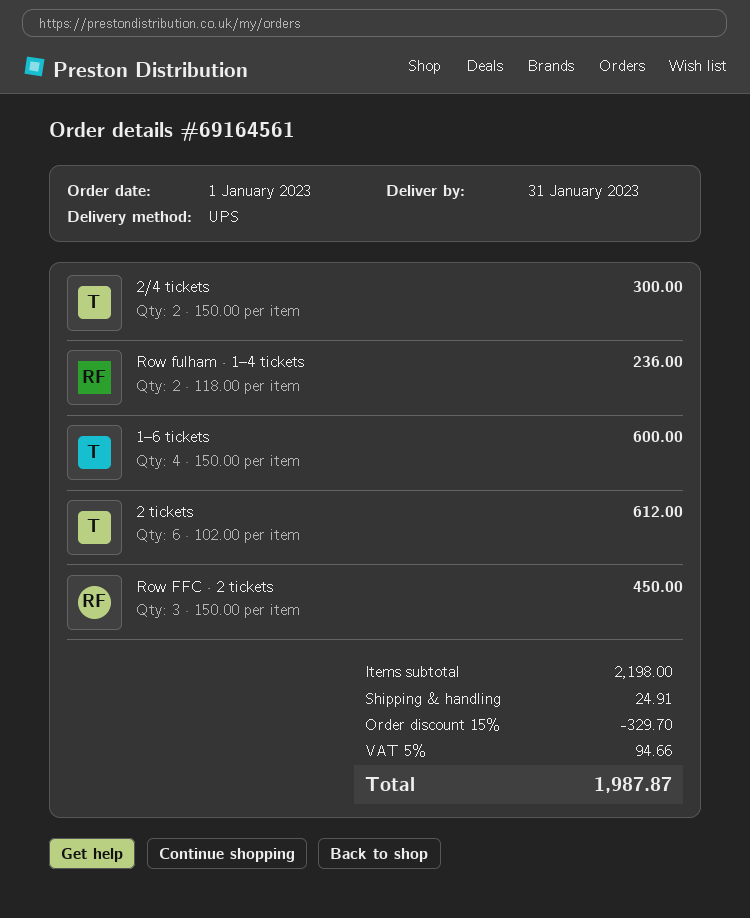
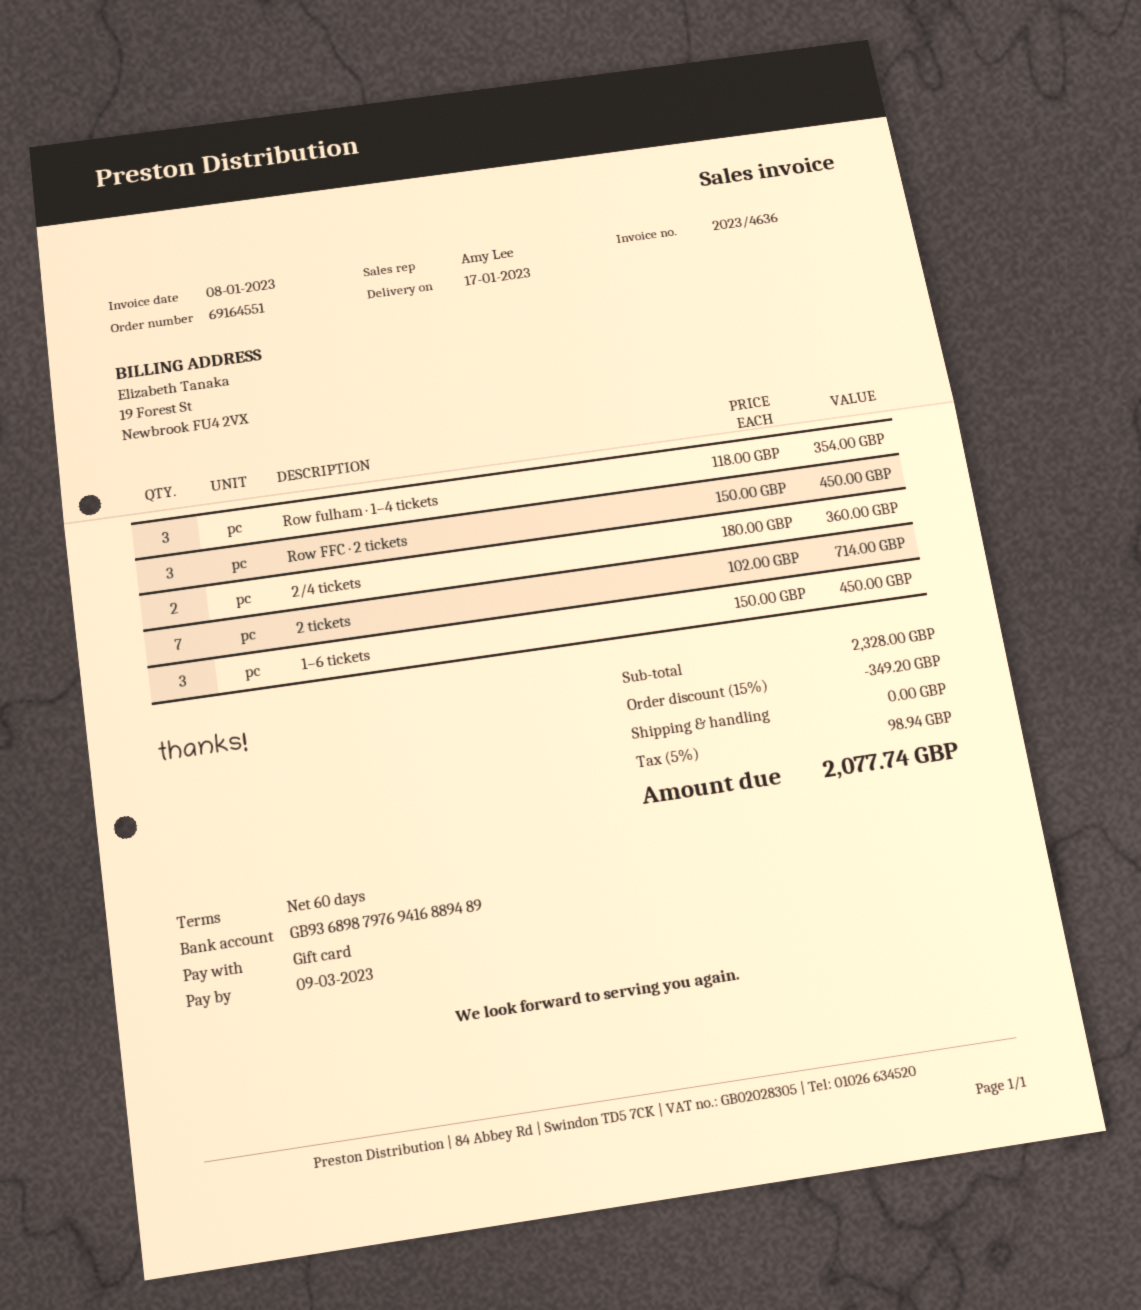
order number: 69164561 -> 69164551
delivery date: 2023-01-31 -> 2023-01-17
2/4 tickets: 2 x 150.00 = 300.00 -> 2 x 180.00 = 360.00
Row fulham · 1–4 tickets: 2 x 118.00 = 236.00 -> 3 x 118.00 = 354.00
1–6 tickets: 4 x 150.00 = 600.00 -> 3 x 150.00 = 450.00
2 tickets: 6 x 102.00 = 612.00 -> 7 x 102.00 = 714.00
subtotal: 2198.00 -> 2328.00
discount: 15% = 329.70 -> 15% = 349.20
shipping: 24.91 -> 0.00
tax: 5% = 94.66 -> 5% = 98.94
total: 1987.87 -> 2077.74

